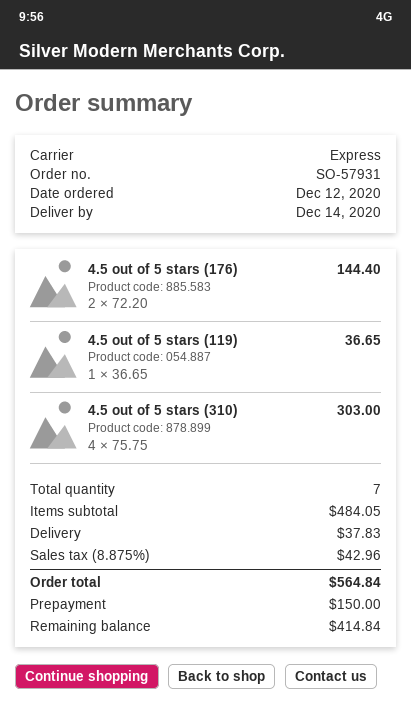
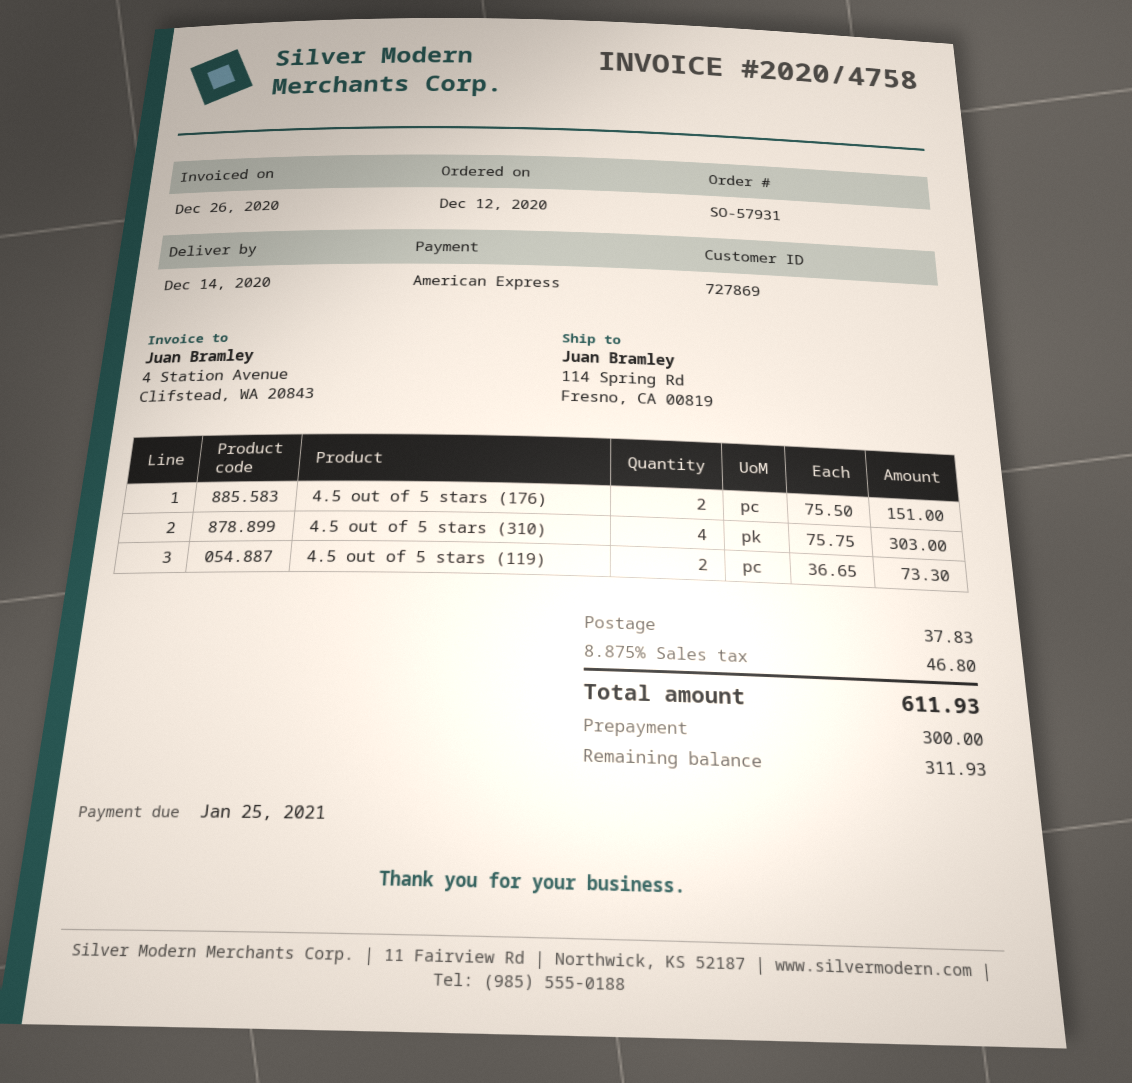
4.5 out of 5 stars (176): 2 x 72.20 = 144.40 -> 2 x 75.50 = 151.00
4.5 out of 5 stars (119): 1 x 36.65 = 36.65 -> 2 x 36.65 = 73.30
tax: 8.875% = 42.96 -> 8.875% = 46.80
total: 564.84 -> 611.93
deposit: 150.00 -> 300.00
balance: 414.84 -> 311.93

